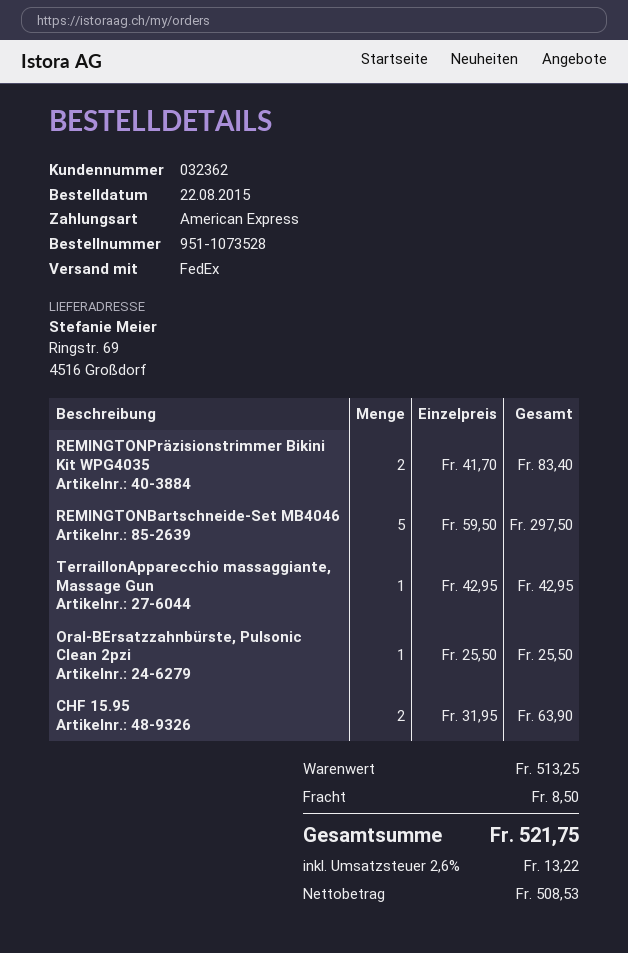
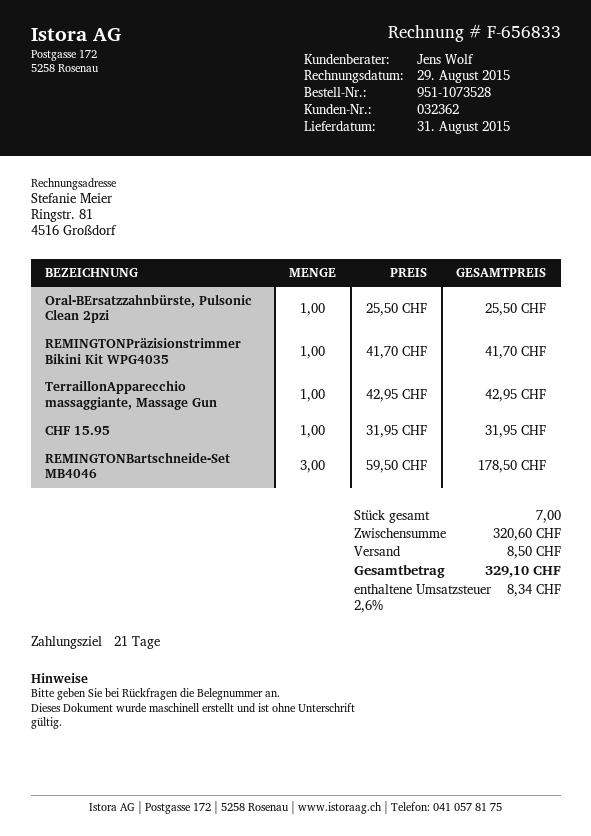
REMINGTONPräzisionstrimmer Bikini Kit WPG4035: 2 x 41.70 = 83.40 -> 1 x 41.70 = 41.70
REMINGTONBartschneide-Set MB4046: 5 x 59.50 = 297.50 -> 3 x 59.50 = 178.50
CHF 15.95: 2 x 31.95 = 63.90 -> 1 x 31.95 = 31.95
subtotal: 513.25 -> 320.60
tax: 2.6% = 13.22 -> 2.6% = 8.34
total: 521.75 -> 329.10

